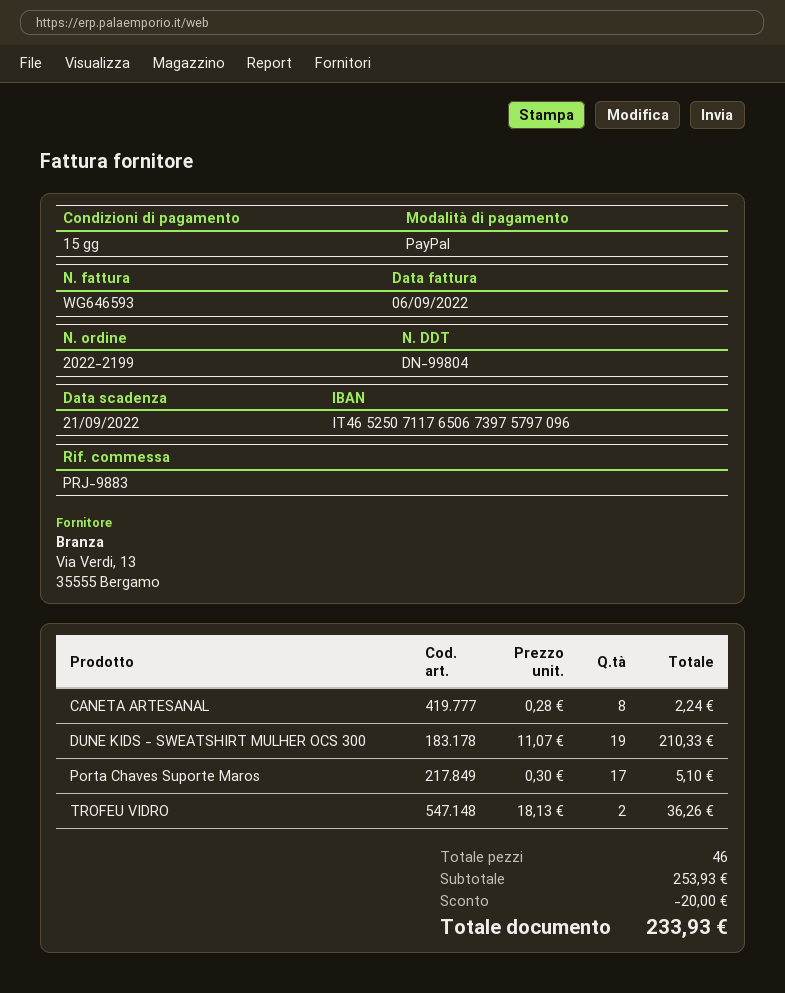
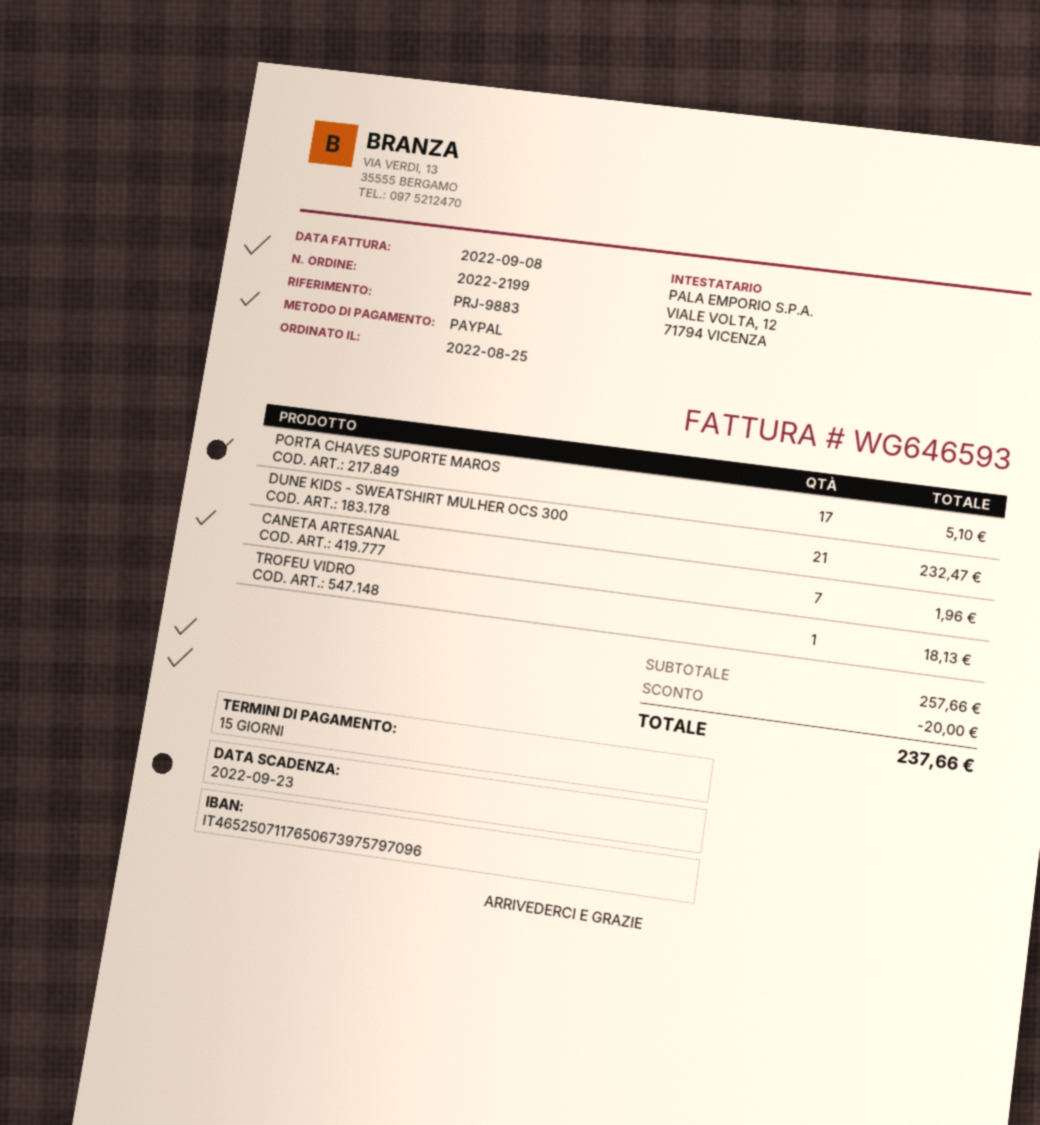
invoice date: 2022-09-06 -> 2022-09-08
due date: 2022-09-21 -> 2022-09-23
CANETA ARTESANAL: 8 for 2.24 -> 7 for 1.96
DUNE KIDS - SWEATSHIRT MULHER OCS 300: 19 for 210.33 -> 21 for 232.47
TROFEU VIDRO: 2 for 36.26 -> 1 for 18.13
subtotal: 253.93 -> 257.66
total: 233.93 -> 237.66

